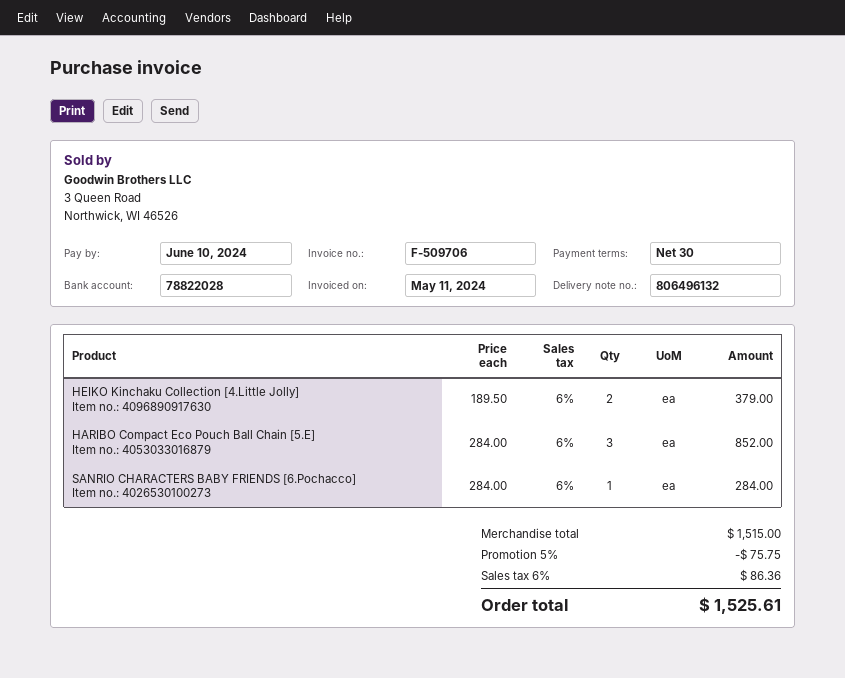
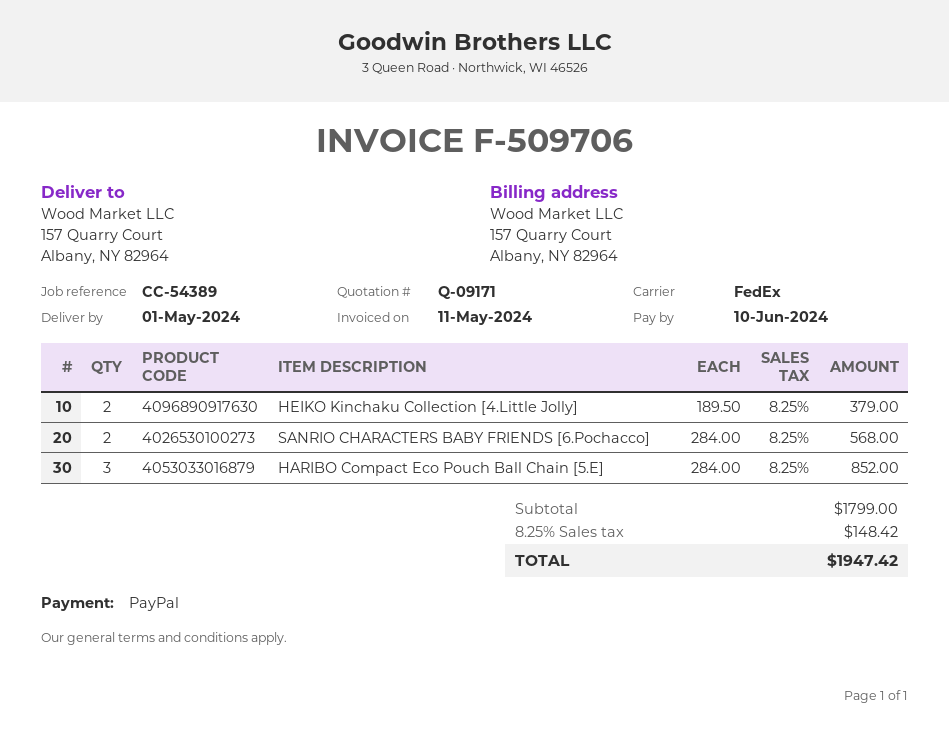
SANRIO CHARACTERS BABY FRIENDS [6.Pochacco]: 1 x 284.00 = 284.00 -> 2 x 284.00 = 568.00
subtotal: 1515.00 -> 1799.00
discount: 5% = 75.75 -> none
tax: 6% = 86.36 -> 8.25% = 148.42
total: 1525.61 -> 1947.42

